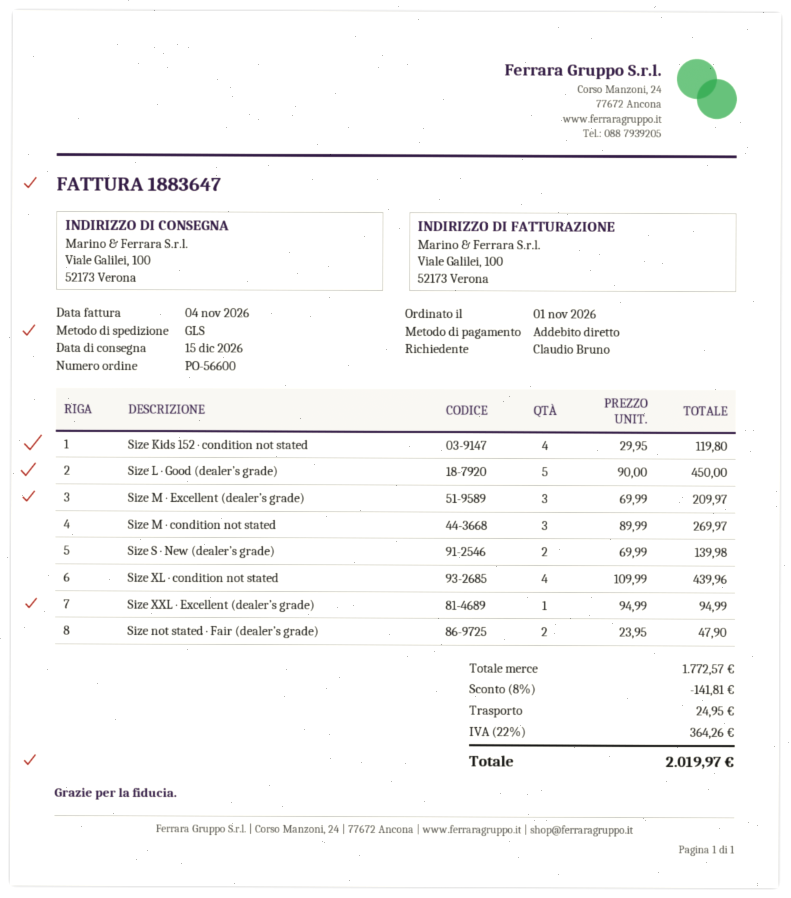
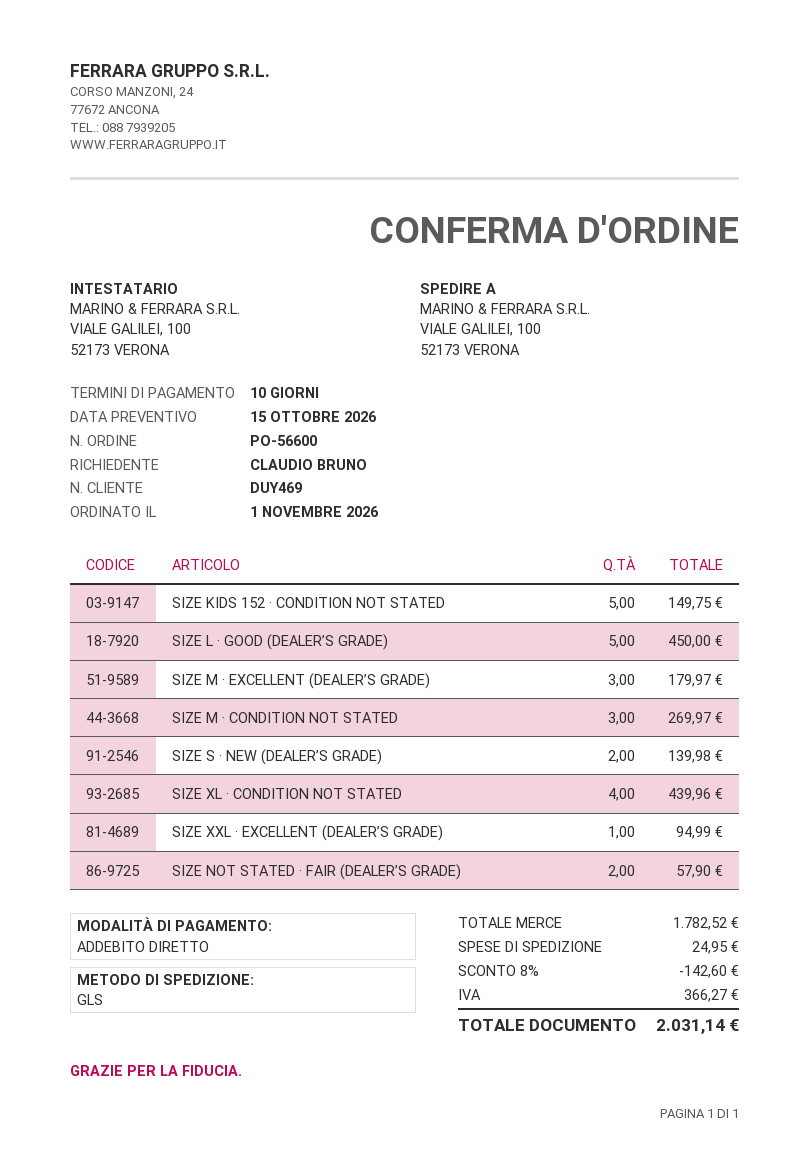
Size Kids 152 · condition not stated: 4 for 119.80 -> 5 for 149.75
Size M · Excellent (dealer’s grade): 3 for 209.97 -> 3 for 179.97
Size not stated · Fair (dealer’s grade): 2 for 47.90 -> 2 for 57.90
subtotal: 1772.57 -> 1782.52
discount: 8% = 141.81 -> 8% = 142.60
tax: 364.26 -> 366.27
total: 2019.97 -> 2031.14

